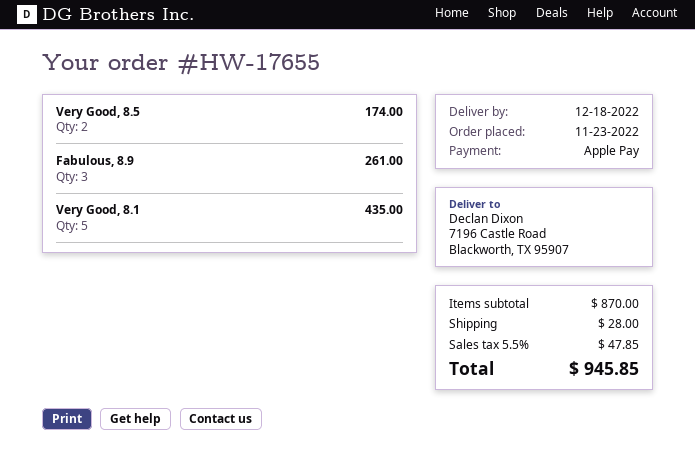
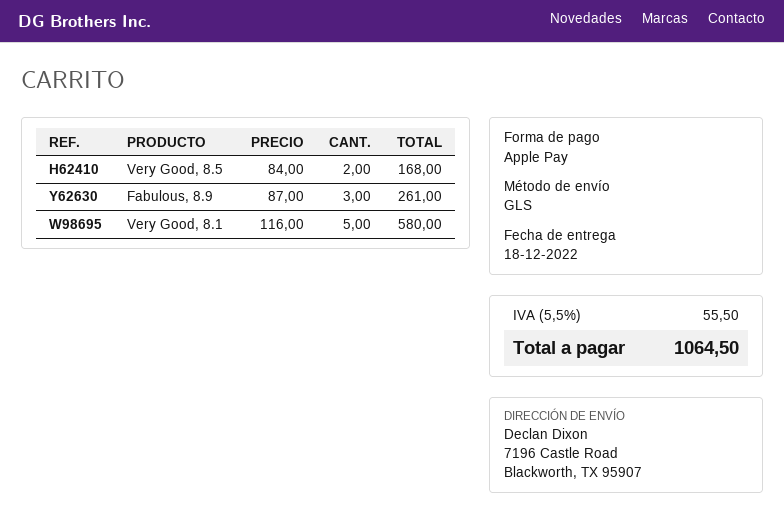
Very Good, 8.5: 2 for 174.00 -> 2 for 168.00
Very Good, 8.1: 5 for 435.00 -> 5 for 580.00
shipping: 28.00 -> none
tax: 5.5% = 47.85 -> 5.5% = 55.50
total: 945.85 -> 1064.50

